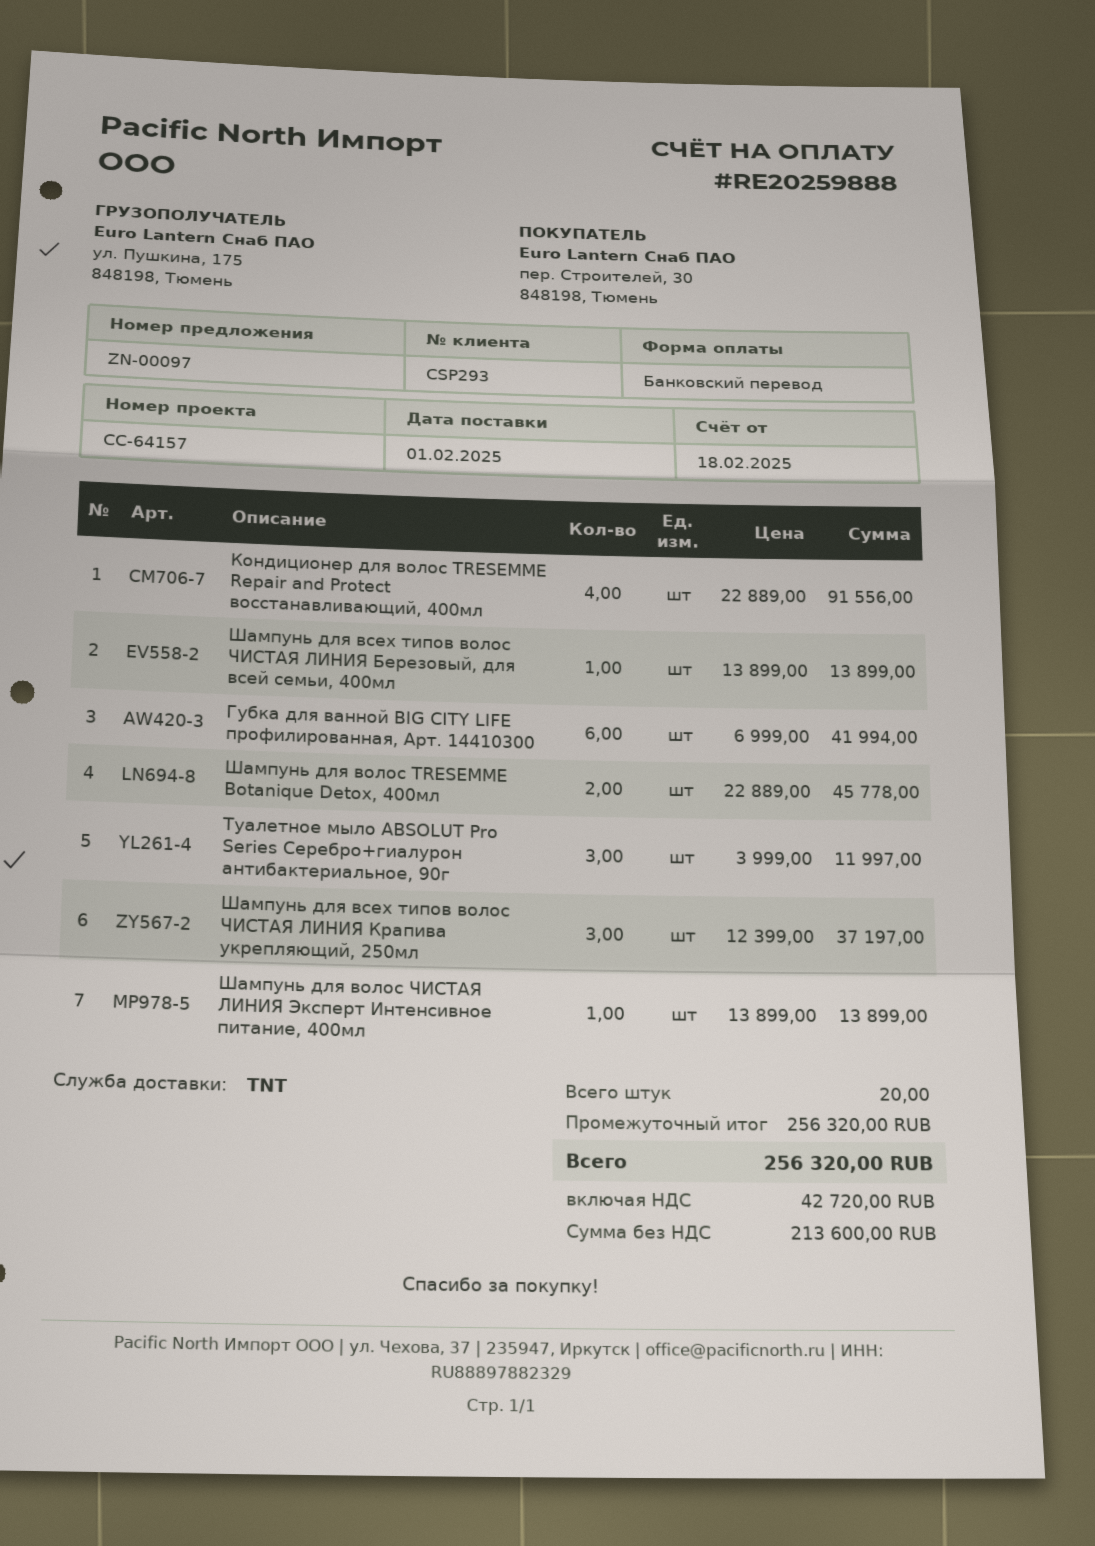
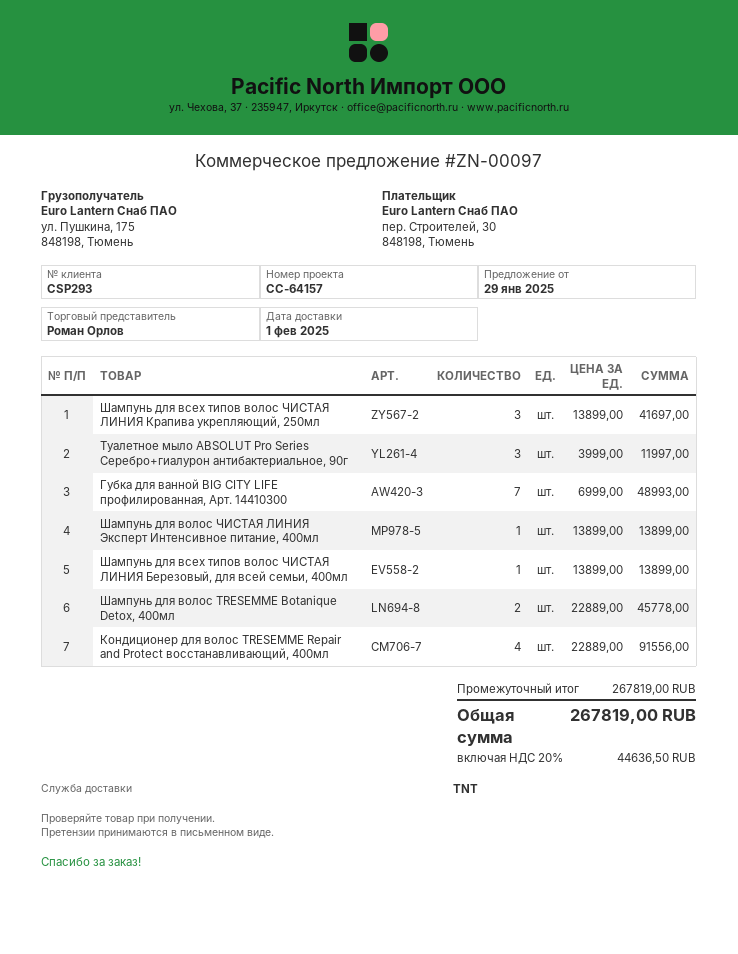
Губка для ванной BIG CITY LIFE профилированная, Арт. 14410300: 6 x 6999.00 = 41994.00 -> 7 x 6999.00 = 48993.00
Шампунь для всех типов волос ЧИСТАЯ ЛИНИЯ Крапива укрепляющий, 250мл: 3 x 12399.00 = 37197.00 -> 3 x 13899.00 = 41697.00
subtotal: 256320.00 -> 267819.00
tax: 42720.00 -> 44636.50
total: 256320.00 -> 267819.00

